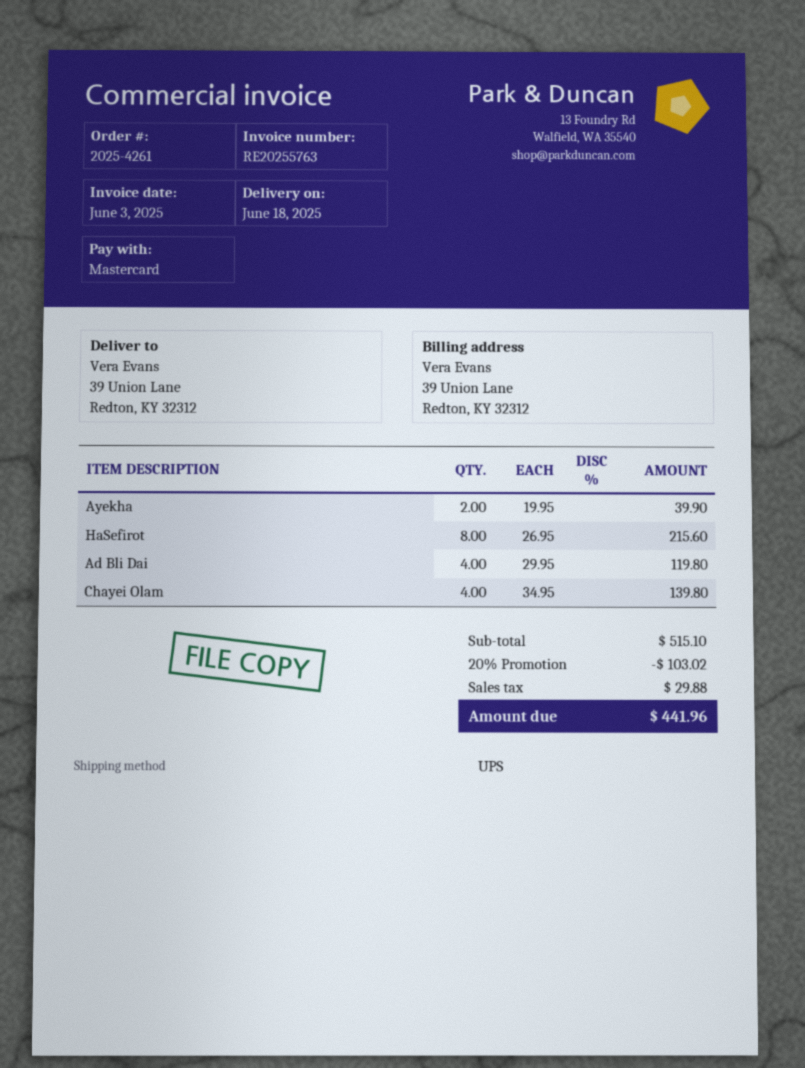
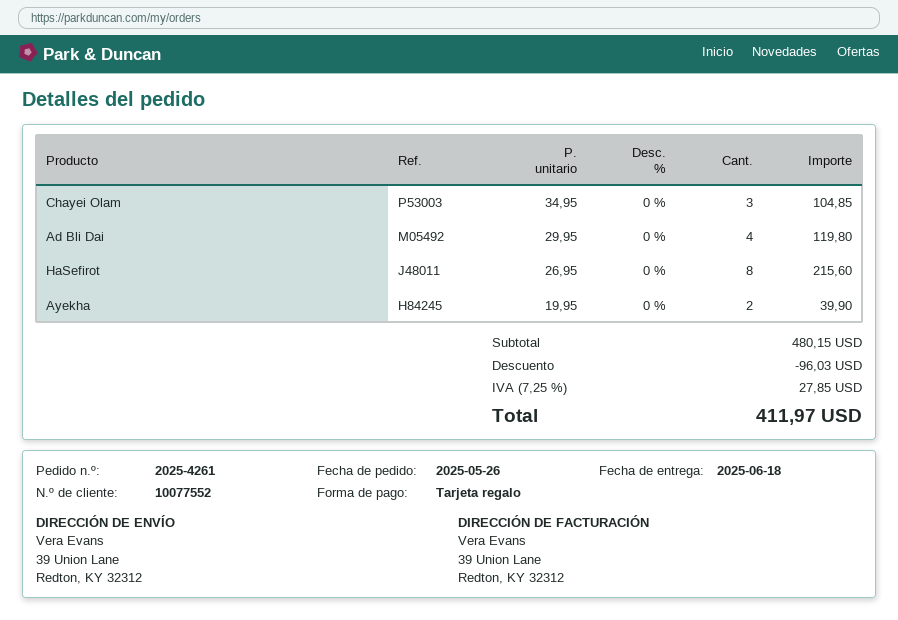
payment method: Mastercard -> gift card
Chayei Olam: 4 x 34.95 = 139.80 -> 3 x 34.95 = 104.85
subtotal: 515.10 -> 480.15
discount: 103.02 -> 96.03
tax: 29.88 -> 27.85
total: 441.96 -> 411.97

